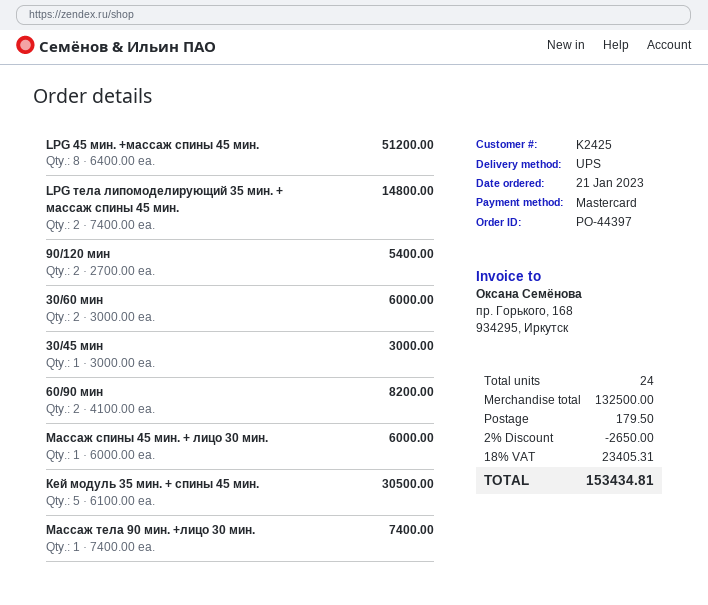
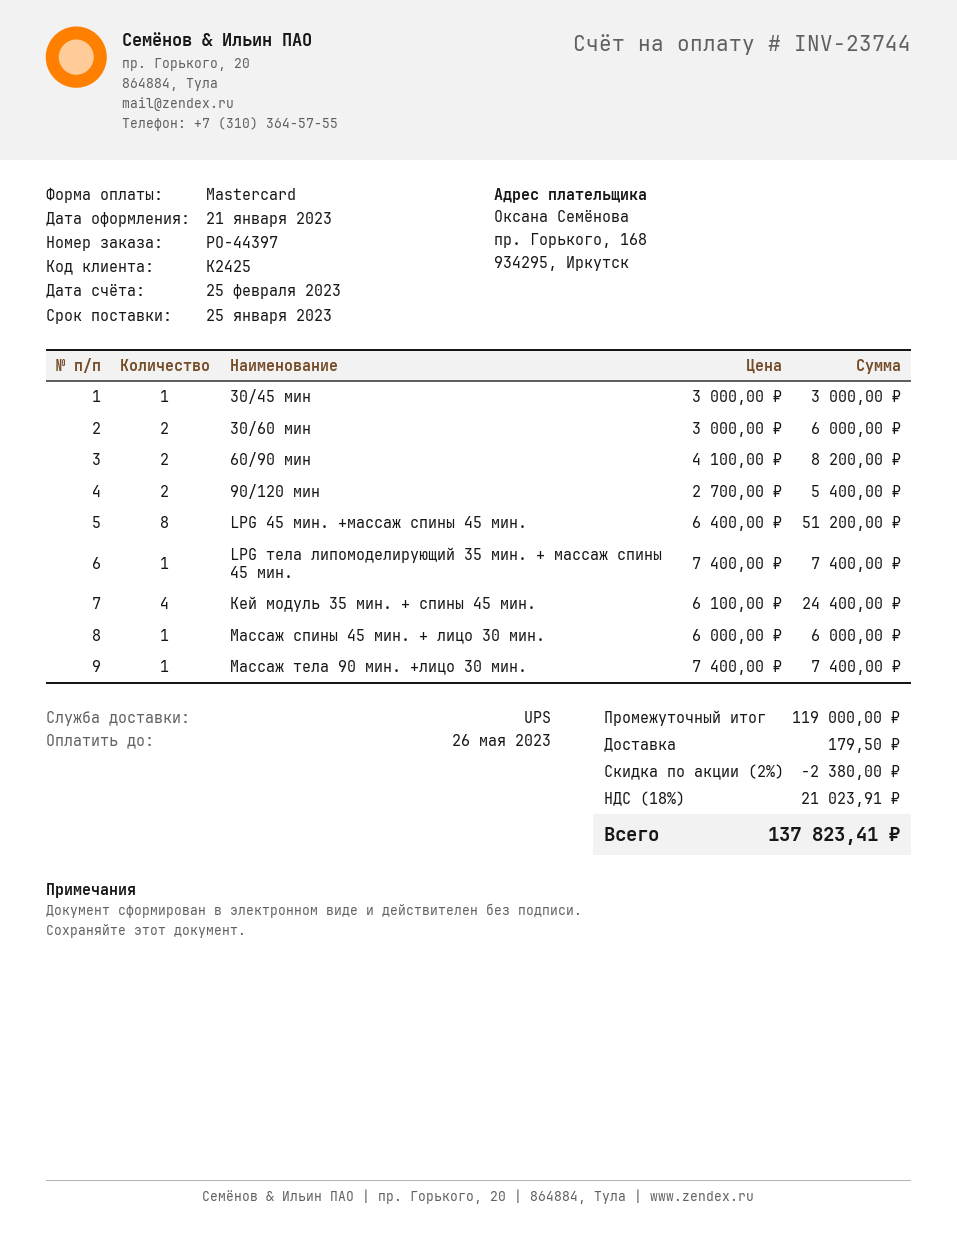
LPG тела липомоделирующий 35 мин. + массаж спины 45 мин.: 2 x 7400.00 = 14800.00 -> 1 x 7400.00 = 7400.00
Кей модуль 35 мин. + спины 45 мин.: 5 x 6100.00 = 30500.00 -> 4 x 6100.00 = 24400.00
subtotal: 132500.00 -> 119000.00
discount: 2% = 2650.00 -> 2% = 2380.00
tax: 18% = 23405.31 -> 18% = 21023.91
total: 153434.81 -> 137823.41

